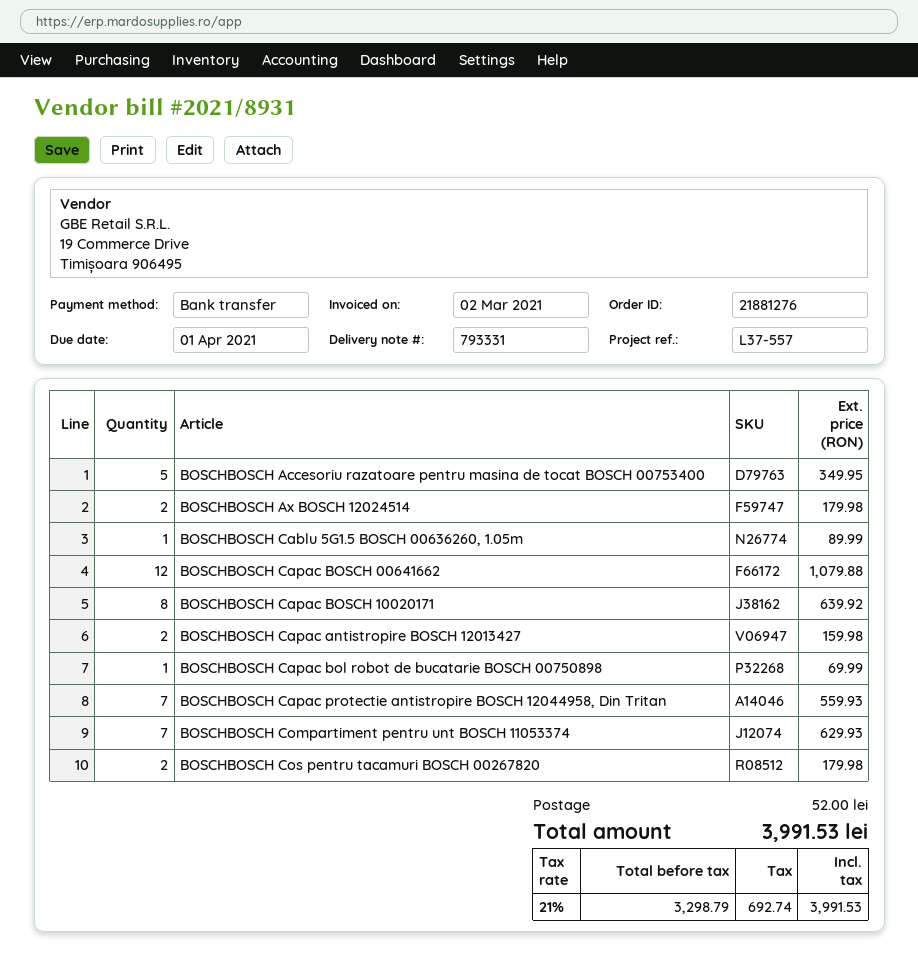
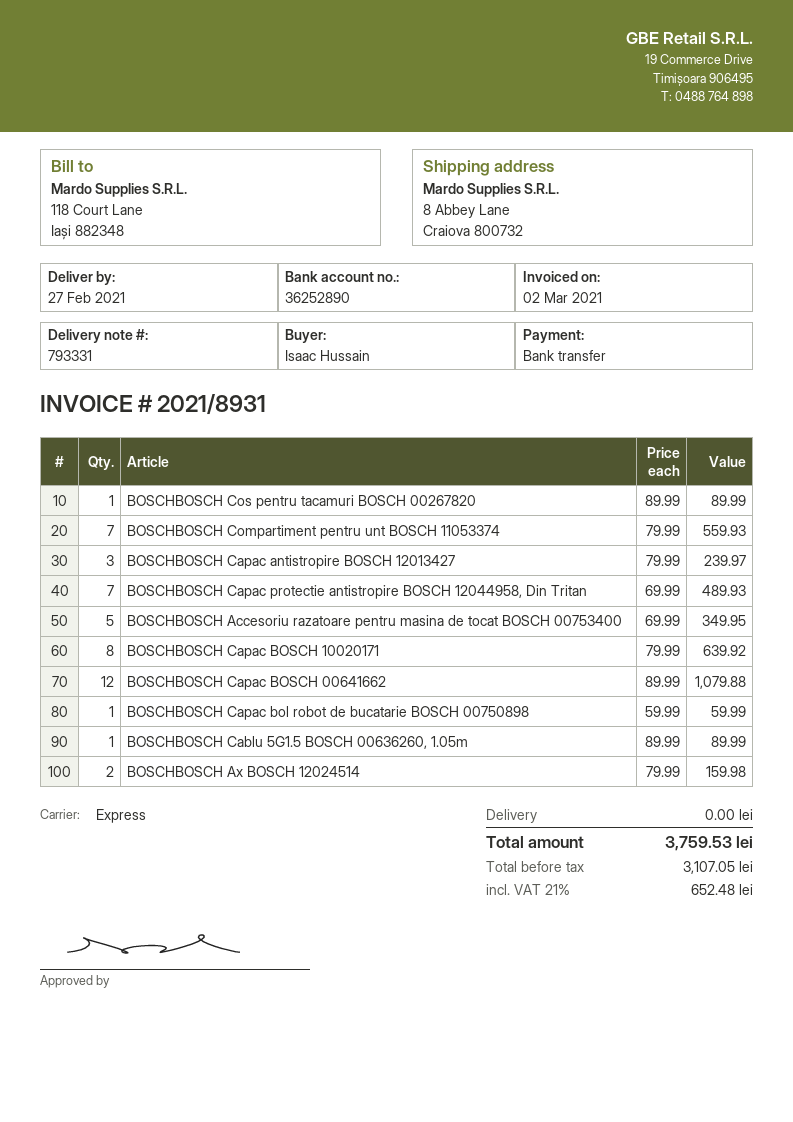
BOSCHBOSCH Ax BOSCH 12024514: 2 for 179.98 -> 2 for 159.98
BOSCHBOSCH Capac antistropire BOSCH 12013427: 2 for 159.98 -> 3 for 239.97
BOSCHBOSCH Capac bol robot de bucatarie BOSCH 00750898: 1 for 69.99 -> 1 for 59.99
BOSCHBOSCH Capac protectie antistropire BOSCH 12044958, Din Tritan: 7 for 559.93 -> 7 for 489.93
BOSCHBOSCH Compartiment pentru unt BOSCH 11053374: 7 for 629.93 -> 7 for 559.93
BOSCHBOSCH Cos pentru tacamuri BOSCH 00267820: 2 for 179.98 -> 1 for 89.99
shipping: 52.00 -> 0.00
net: 3298.79 -> 3107.05
tax: 21% = 692.74 -> 21% = 652.48
total: 3991.53 -> 3759.53

